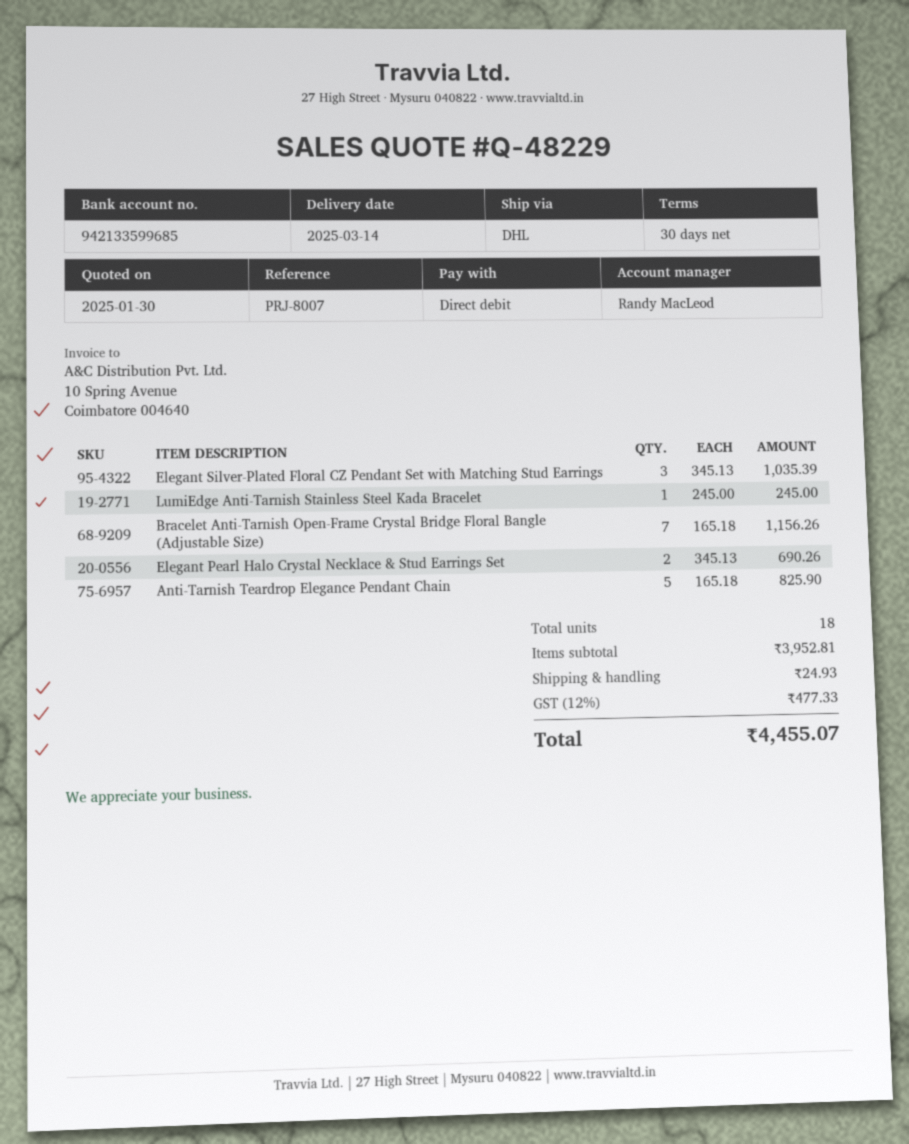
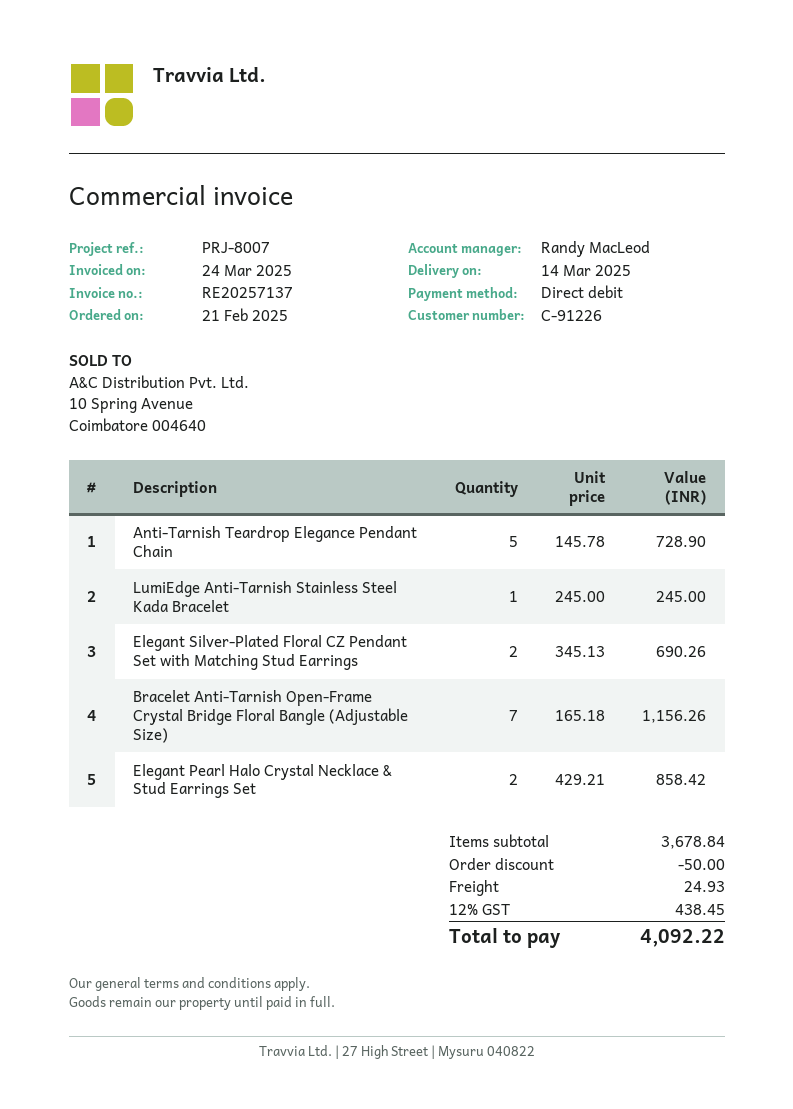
Elegant Silver-Plated Floral CZ Pendant Set with Matching Stud Earrings: 3 x 345.13 = 1035.39 -> 2 x 345.13 = 690.26
Elegant Pearl Halo Crystal Necklace & Stud Earrings Set: 2 x 345.13 = 690.26 -> 2 x 429.21 = 858.42
Anti-Tarnish Teardrop Elegance Pendant Chain: 5 x 165.18 = 825.90 -> 5 x 145.78 = 728.90
subtotal: 3952.81 -> 3678.84
discount: none -> 50.00
tax: 12% = 477.33 -> 12% = 438.45
total: 4455.07 -> 4092.22

